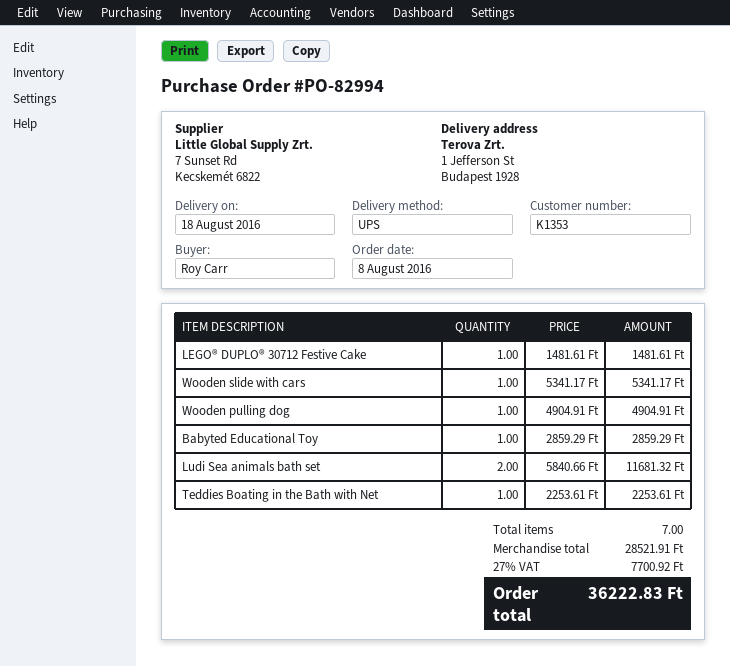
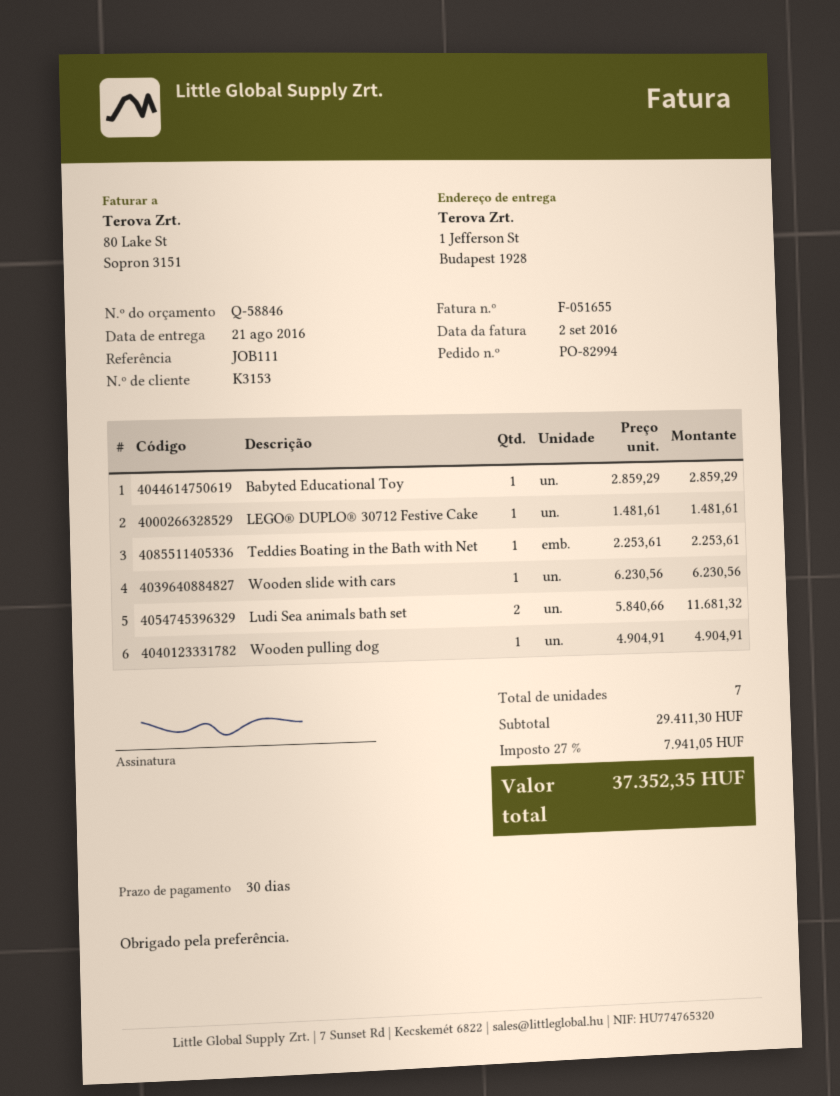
delivery date: 2016-08-18 -> 2016-08-21
customer number: K1353 -> K3153
Wooden slide with cars: 1 x 5341.17 = 5341.17 -> 1 x 6230.56 = 6230.56
subtotal: 28521.91 -> 29411.30
tax: 27% = 7700.92 -> 27% = 7941.05
total: 36222.83 -> 37352.35

